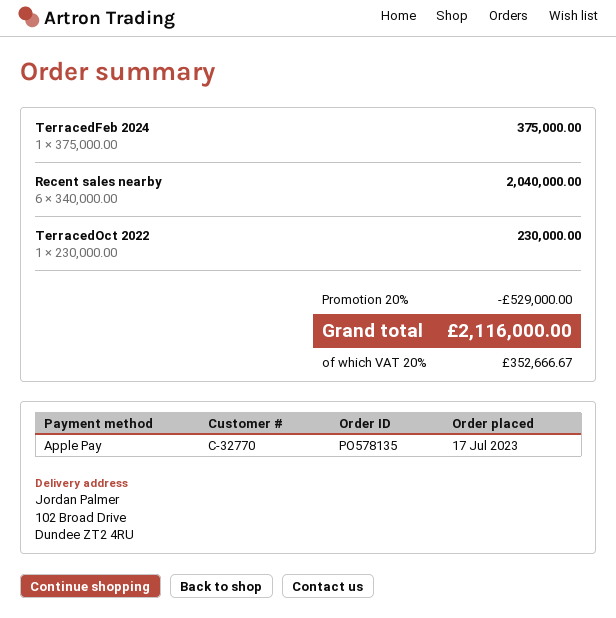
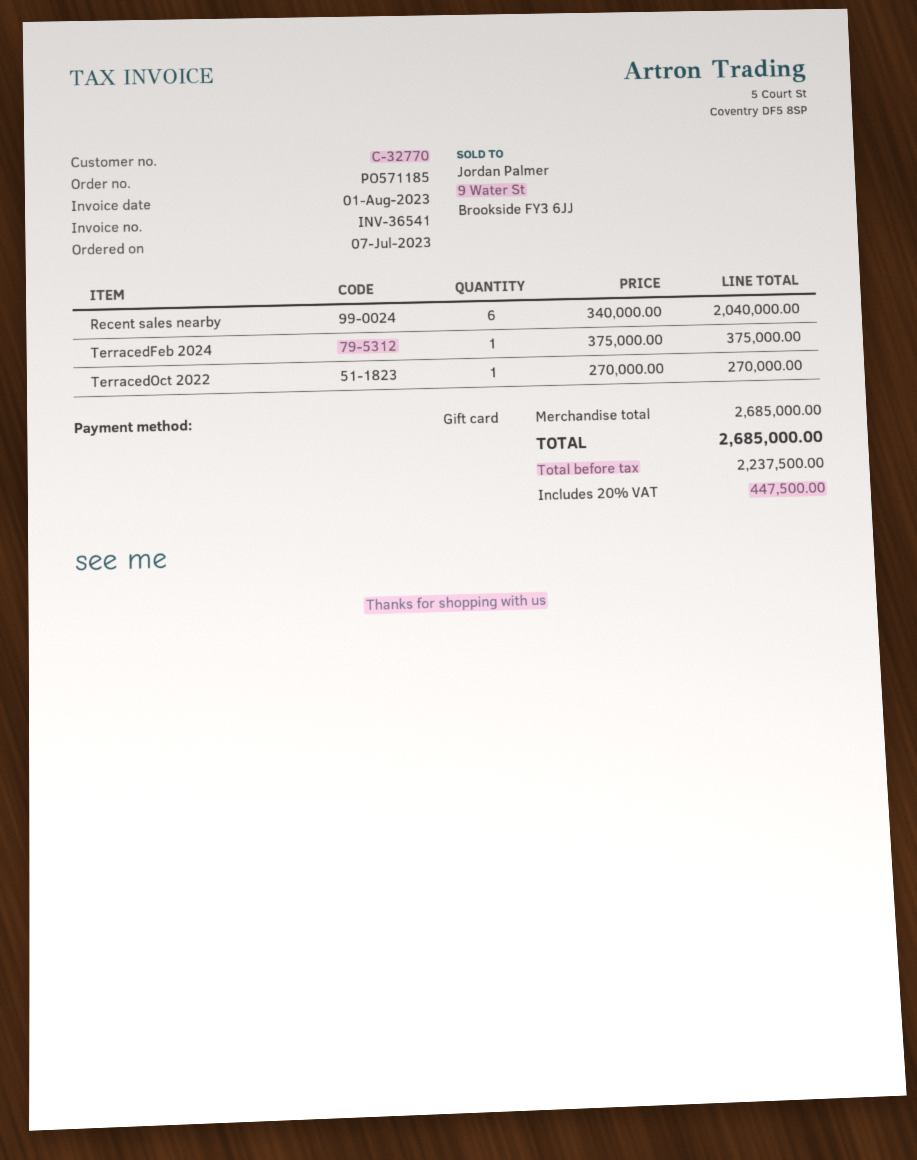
order number: PO578135 -> PO571185
order date: 2023-07-17 -> 2023-07-07
payment method: Apple Pay -> gift card
TerracedOct 2022: 1 x 230000.00 = 230000.00 -> 1 x 270000.00 = 270000.00
discount: 20% = 529000.00 -> none
tax: 20% = 352666.67 -> 20% = 447500.00
total: 2116000.00 -> 2685000.00

